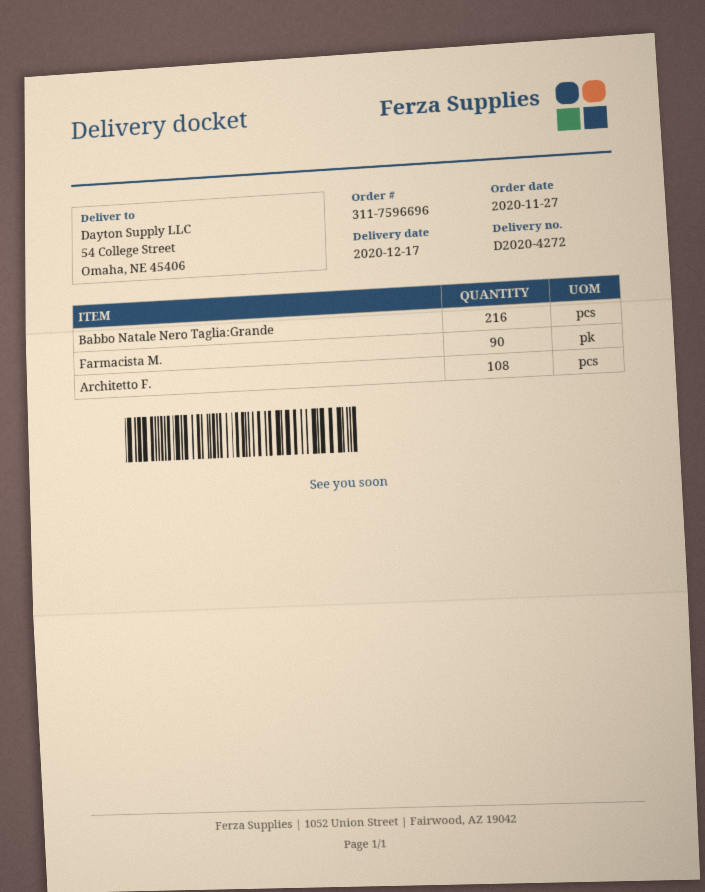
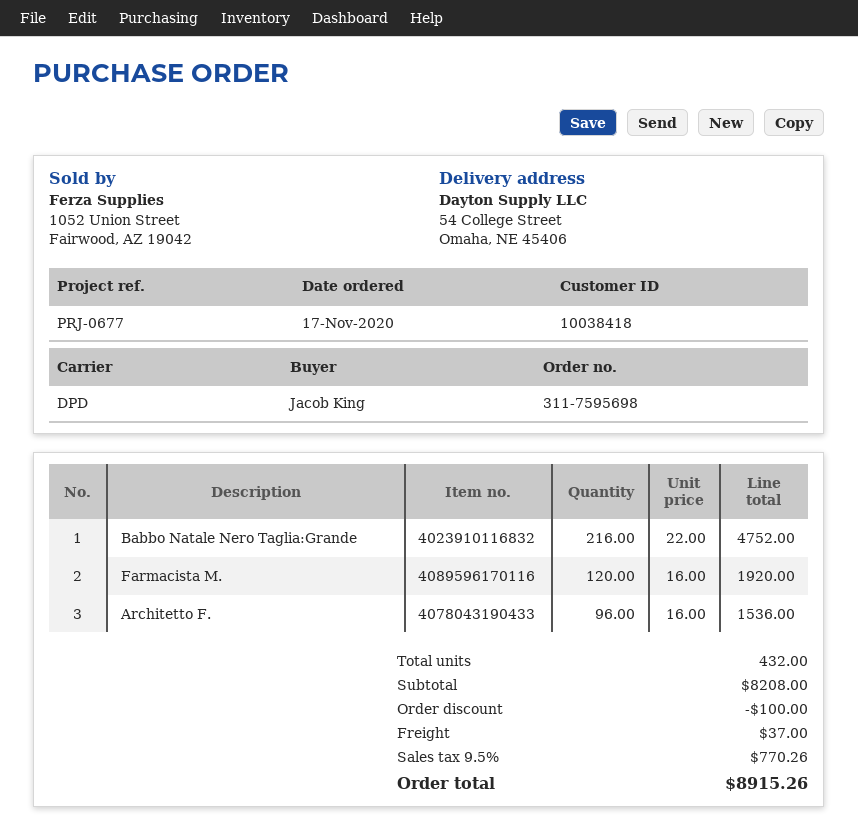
order number: 311-7596696 -> 311-7595698
order date: 2020-11-27 -> 2020-11-17
Farmacista M.: 90 -> 120
Architetto F.: 108 -> 96

